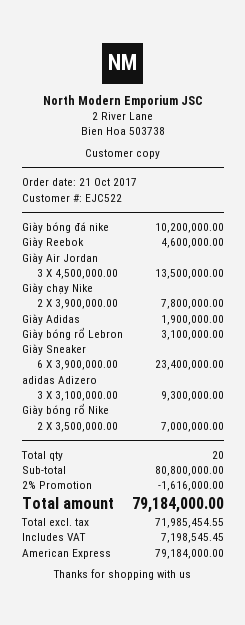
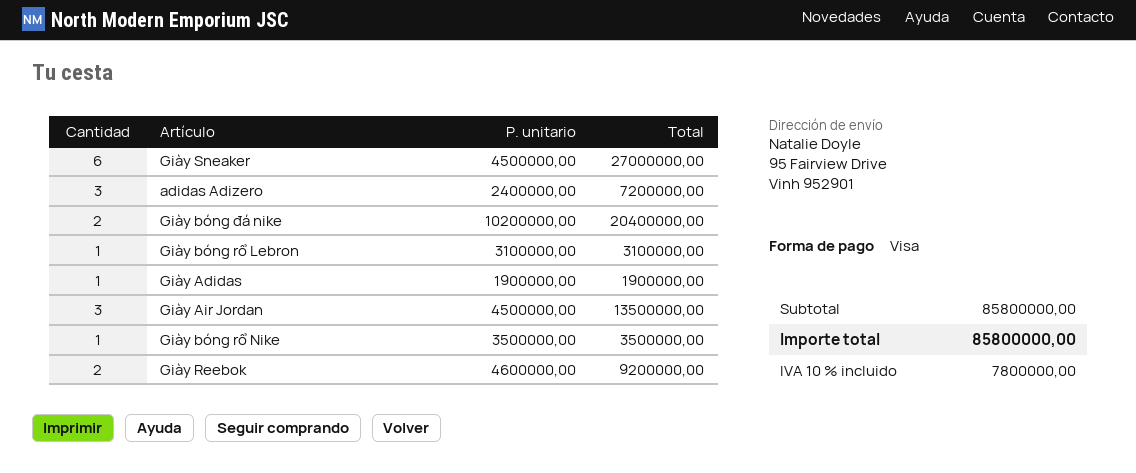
payment method: American Express -> Visa
Giày bóng đá nike: 1 x 10200000.00 = 10200000.00 -> 2 x 10200000.00 = 20400000.00
Giày Reebok: 1 x 4600000.00 = 4600000.00 -> 2 x 4600000.00 = 9200000.00
Giày chạy Nike: 2 x 3900000.00 = 7800000.00 -> none
Giày Sneaker: 6 x 3900000.00 = 23400000.00 -> 6 x 4500000.00 = 27000000.00
adidas Adizero: 3 x 3100000.00 = 9300000.00 -> 3 x 2400000.00 = 7200000.00
Giày bóng rổ Nike: 2 x 3500000.00 = 7000000.00 -> 1 x 3500000.00 = 3500000.00
subtotal: 80800000.00 -> 85800000.00
discount: 2% = 1616000.00 -> none
tax: 7198545.45 -> 7800000.00
total: 79184000.00 -> 85800000.00

